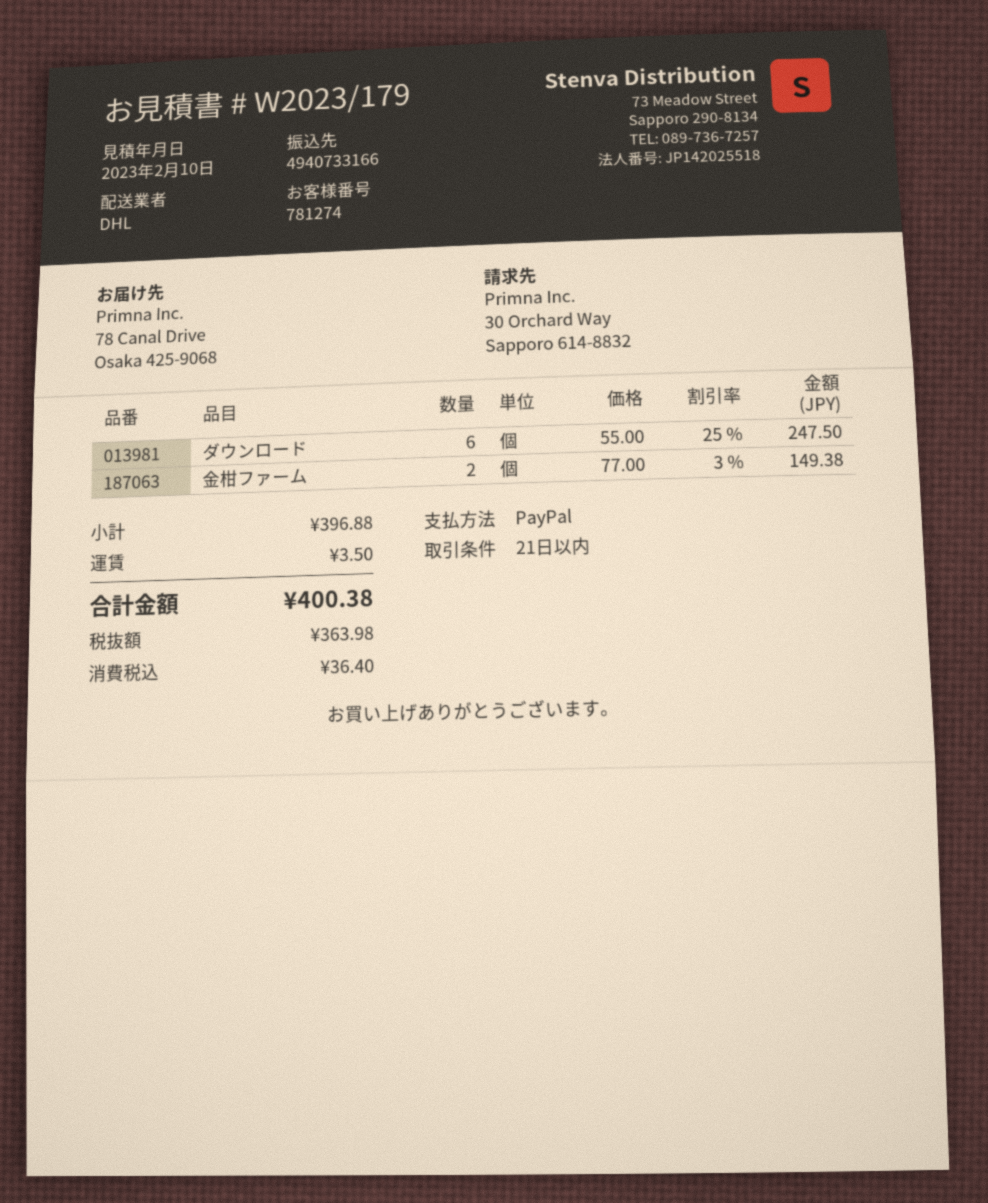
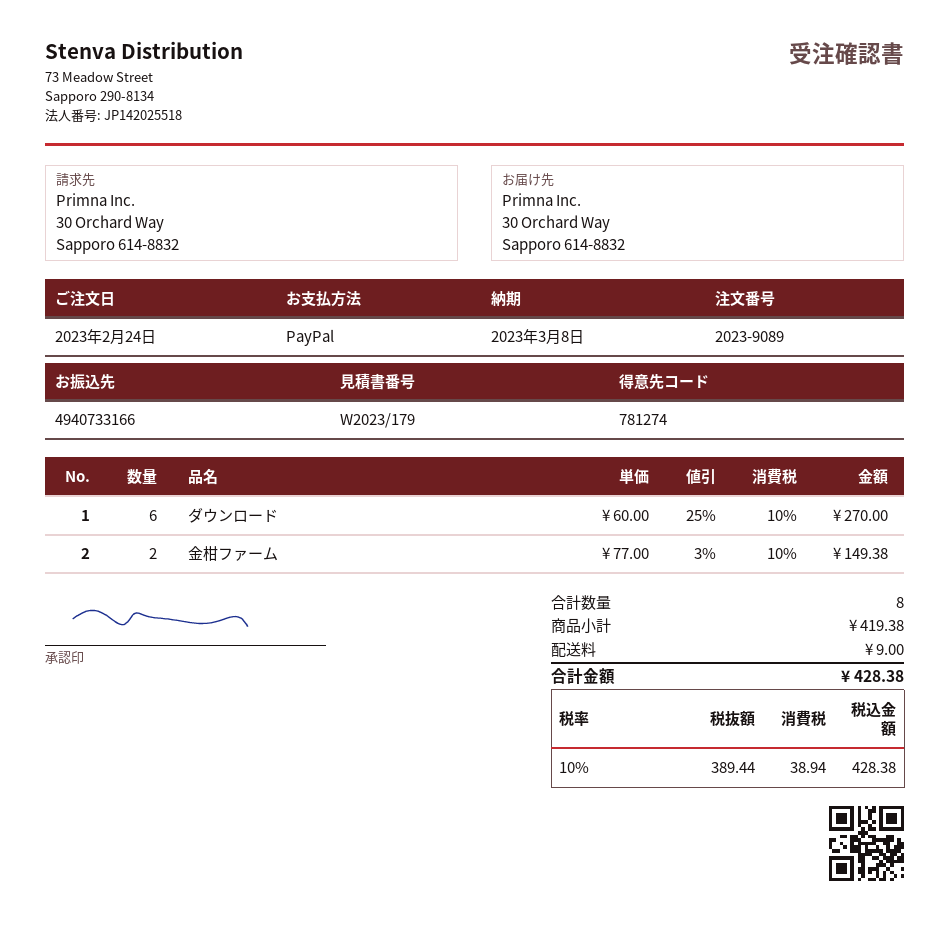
ship to: 78 Canal Drive, Osaka 425-9068 -> 30 Orchard Way, Sapporo 614-8832
ダウンロード: 6 x 55.00 - 25% = 247.50 -> 6 x 60.00 - 25% = 270.00
subtotal: 396.88 -> 419.38
shipping: 3.50 -> 9.00
net: 363.98 -> 389.44
tax: 36.40 -> 38.94
total: 400.38 -> 428.38

